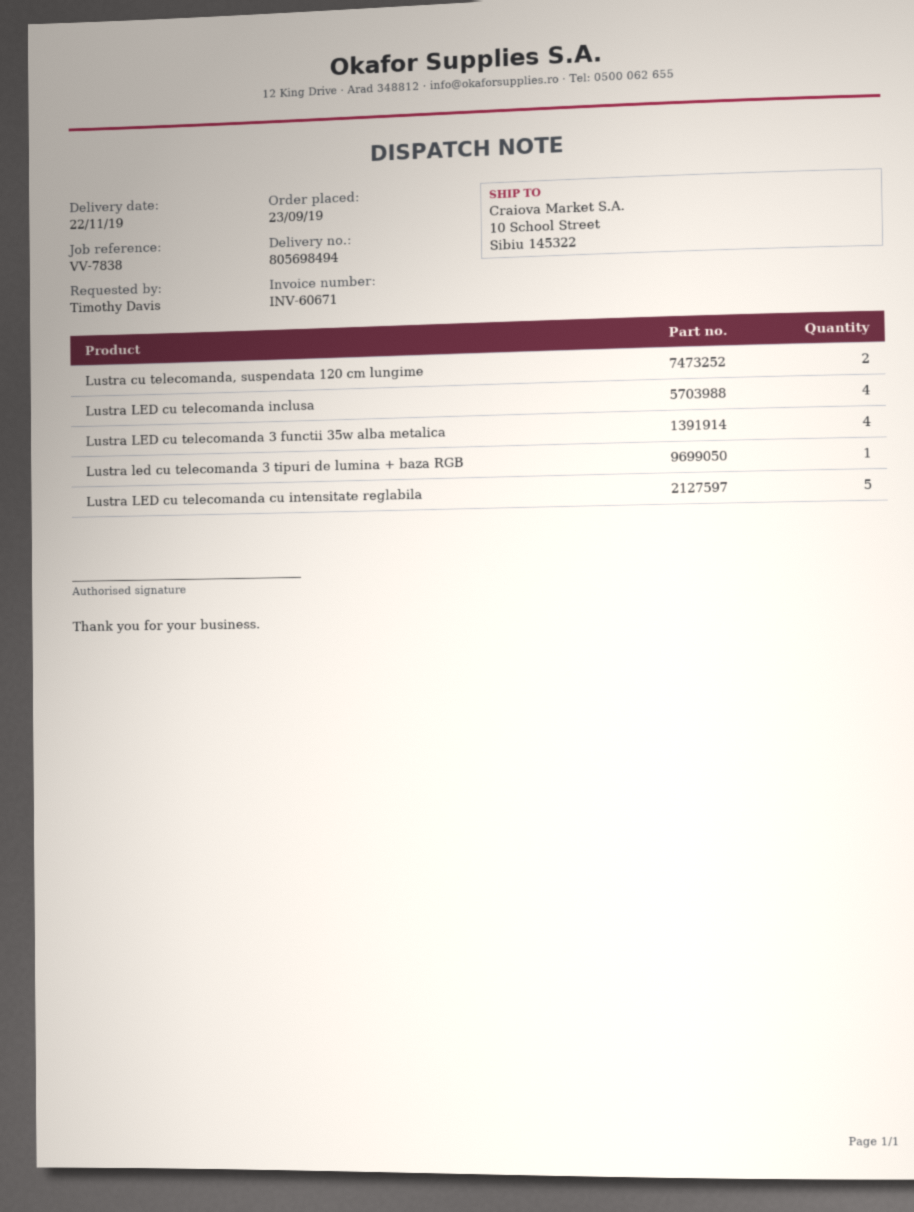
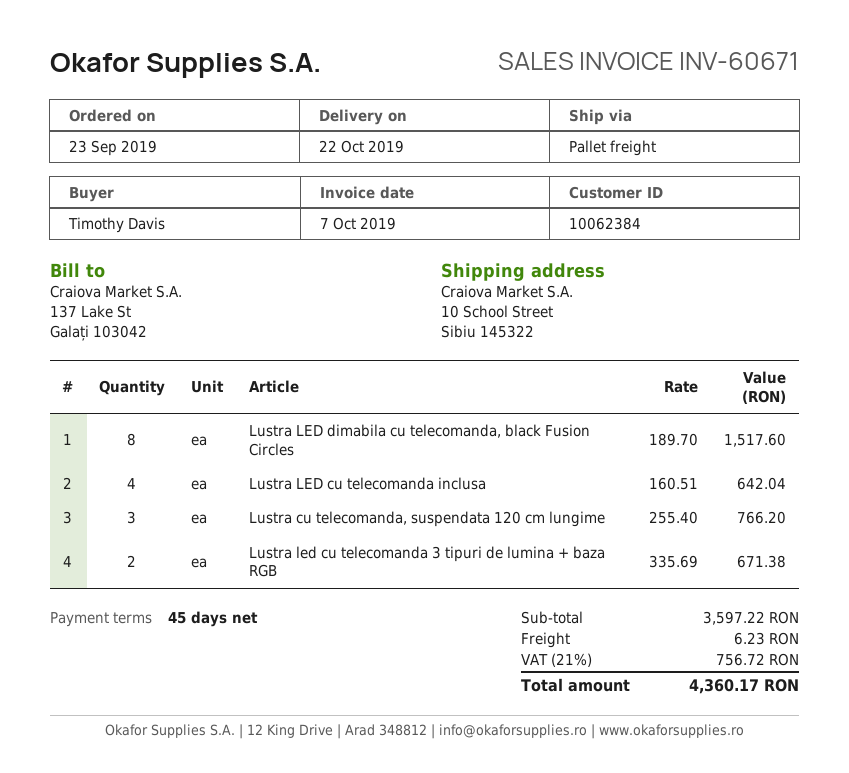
delivery date: 2019-11-22 -> 2019-10-22
Lustra cu telecomanda, suspendata 120 cm lungime: 2 -> 3
Lustra LED cu telecomanda 3 functii 35w alba metalica: 4 -> none
Lustra led cu telecomanda 3 tipuri de lumina + baza RGB: 1 -> 2
Lustra LED cu telecomanda cu intensitate reglabila: 5 -> none
Lustra LED dimabila cu telecomanda, black Fusion Circles: none -> 8

